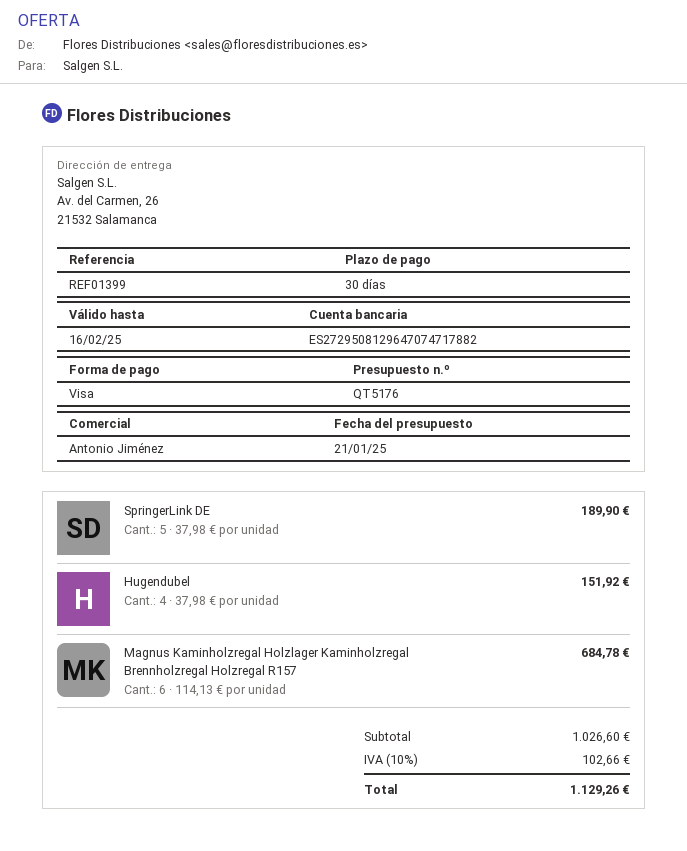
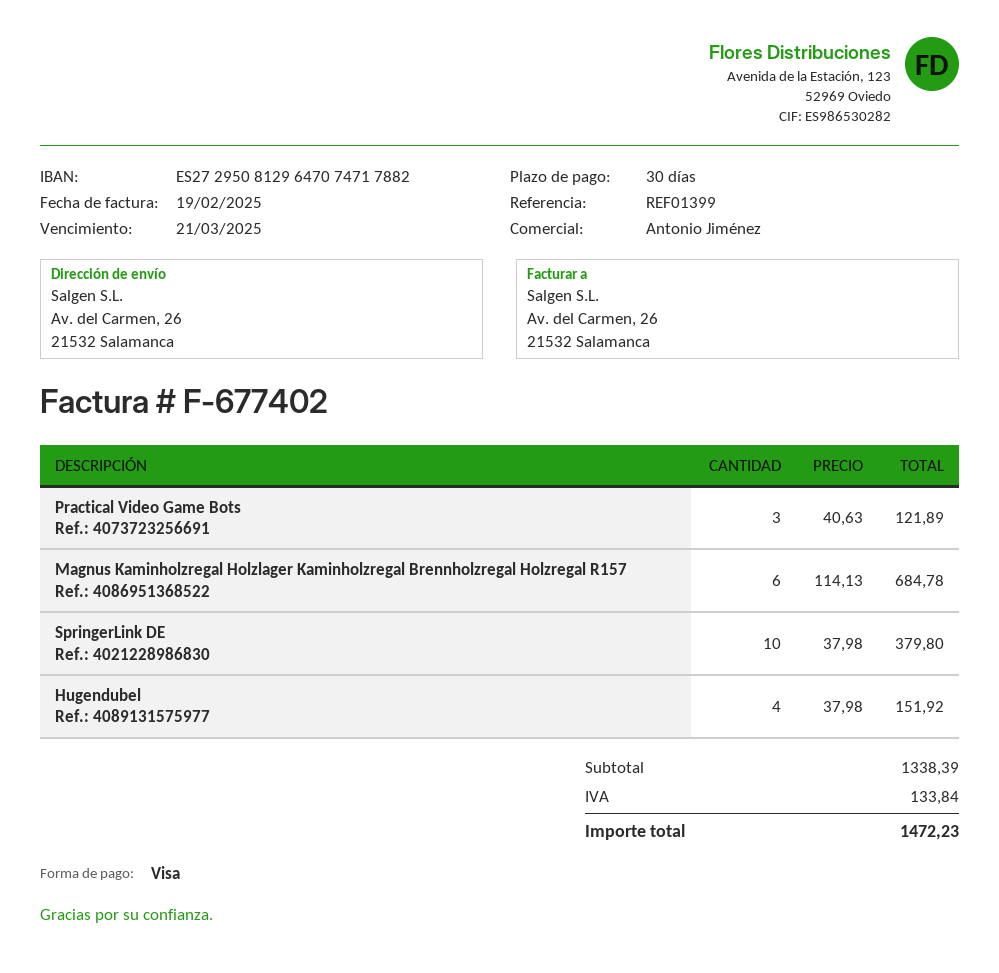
SpringerLink DE: 5 x 37.98 = 189.90 -> 10 x 37.98 = 379.80
Practical Video Game Bots: none -> 3 x 40.63 = 121.89
subtotal: 1026.60 -> 1338.39
tax: 102.66 -> 133.84
total: 1129.26 -> 1472.23

